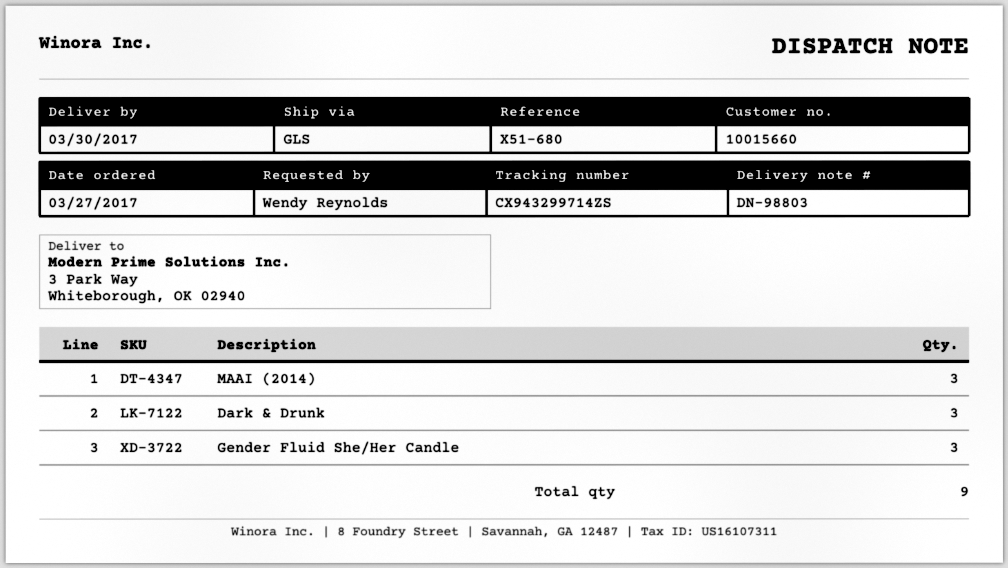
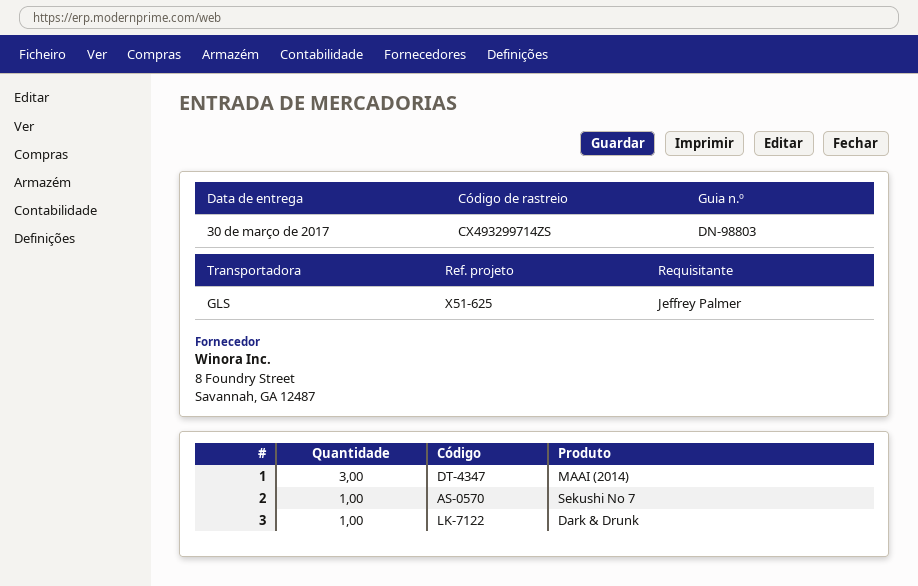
reference: X51-680 -> X51-625
ordered by: Wendy Reynolds -> Jeffrey Palmer
tracking number: CX943299714ZS -> CX493299714ZS
Dark & Drunk: 3 -> 1
Gender Fluid She/Her Candle: 3 -> none
Sekushi No 7: none -> 1

